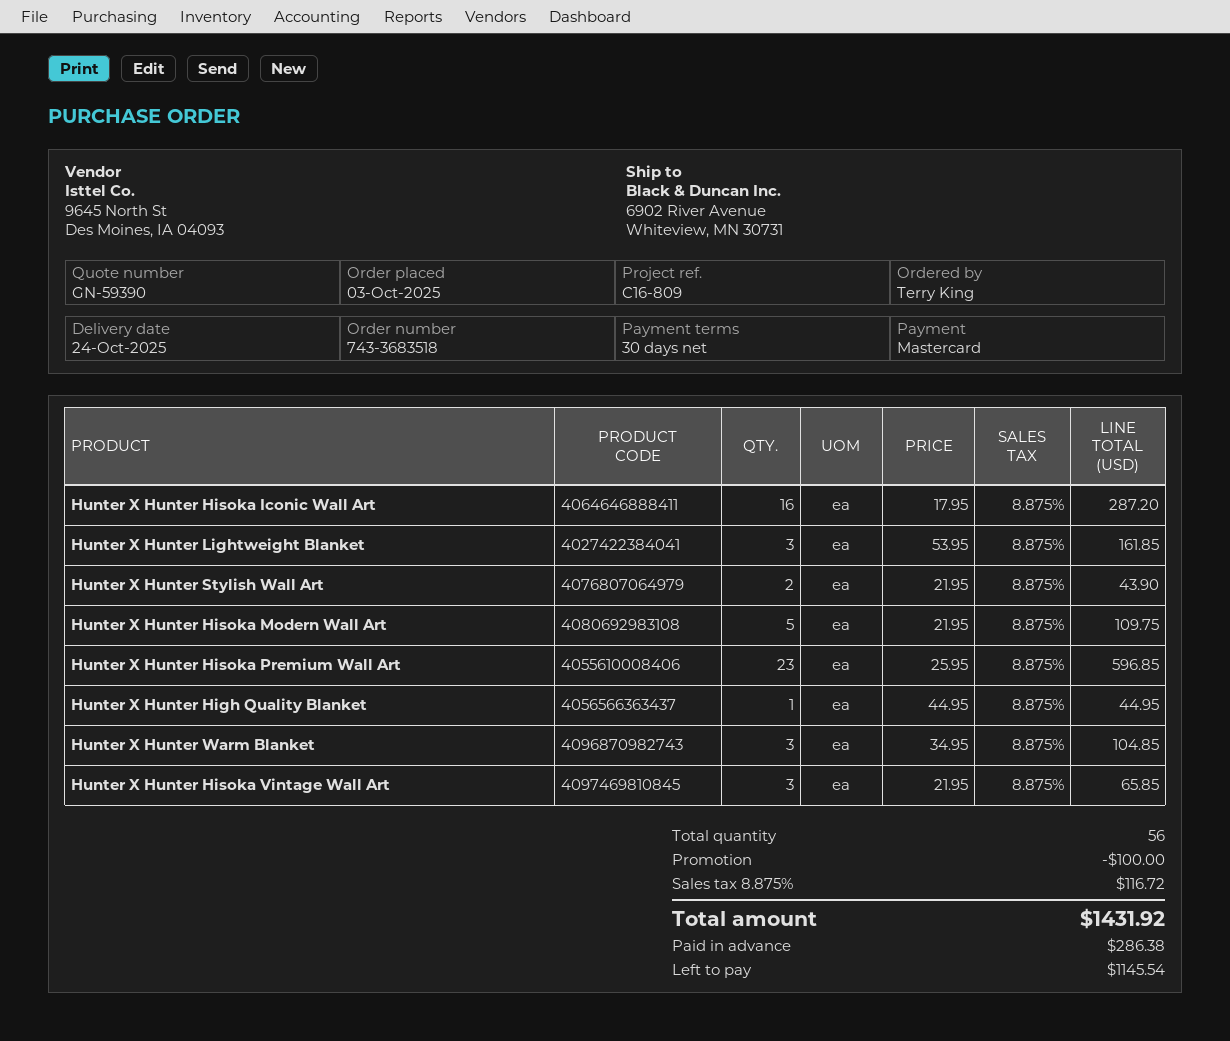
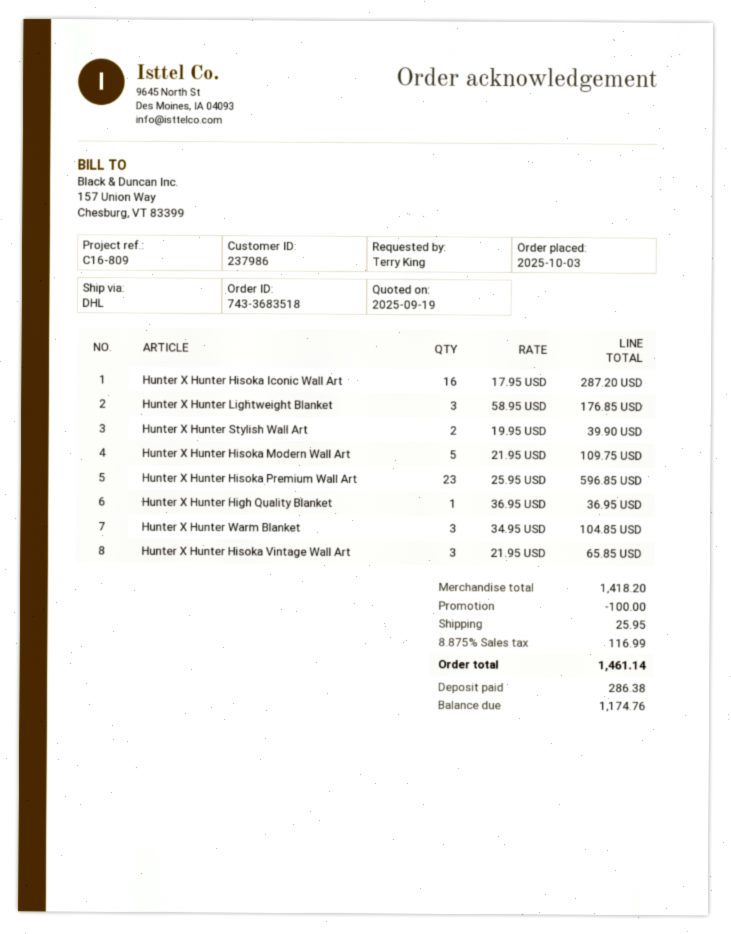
Hunter X Hunter Lightweight Blanket: 3 x 53.95 = 161.85 -> 3 x 58.95 = 176.85
Hunter X Hunter Stylish Wall Art: 2 x 21.95 = 43.90 -> 2 x 19.95 = 39.90
Hunter X Hunter High Quality Blanket: 1 x 44.95 = 44.95 -> 1 x 36.95 = 36.95
shipping: none -> 25.95
tax: 8.875% = 116.72 -> 8.875% = 116.99
total: 1431.92 -> 1461.14
balance: 1145.54 -> 1174.76

